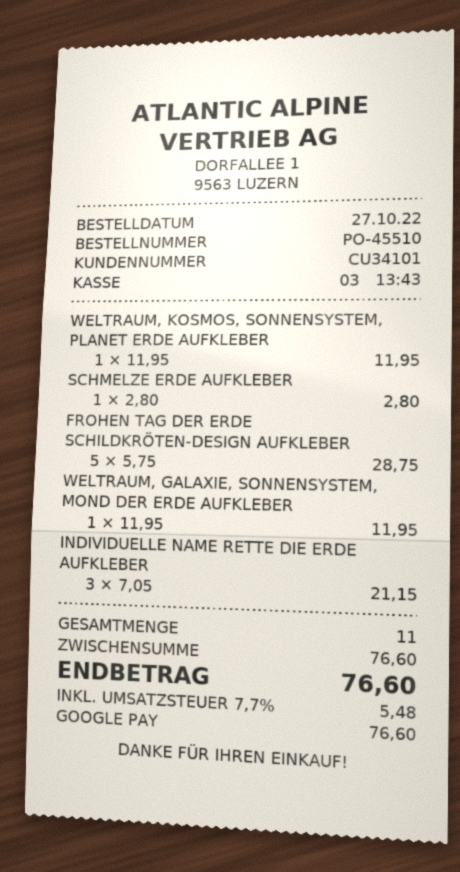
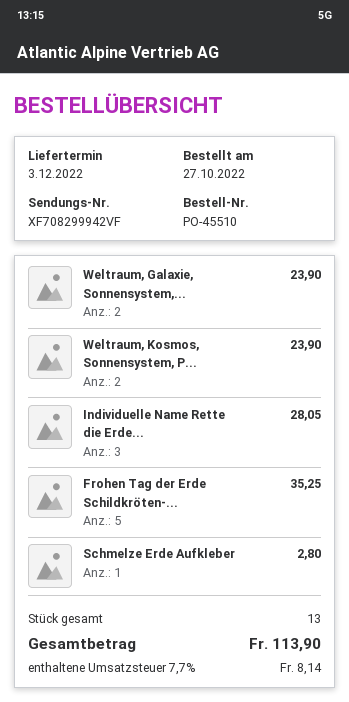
WELTRAUM, KOSMOS, SONNENSYSTEM, PLANET ERDE AUFKLEBER: 1 for 11.95 -> 2 for 23.90
FROHEN TAG DER ERDE SCHILDKRÖTEN-DESIGN AUFKLEBER: 5 for 28.75 -> 5 for 35.25
WELTRAUM, GALAXIE, SONNENSYSTEM, MOND DER ERDE AUFKLEBER: 1 for 11.95 -> 2 for 23.90
INDIVIDUELLE NAME RETTE DIE ERDE AUFKLEBER: 3 for 21.15 -> 3 for 28.05
total quantity: 11 -> 13
tax: 7.7% = 5.48 -> 7.7% = 8.14
total: 76.60 -> 113.90

